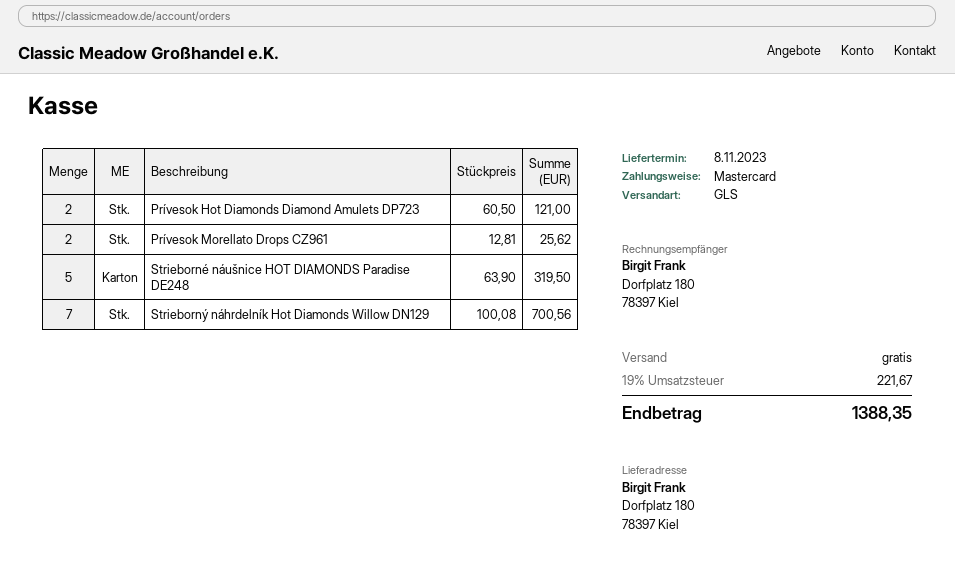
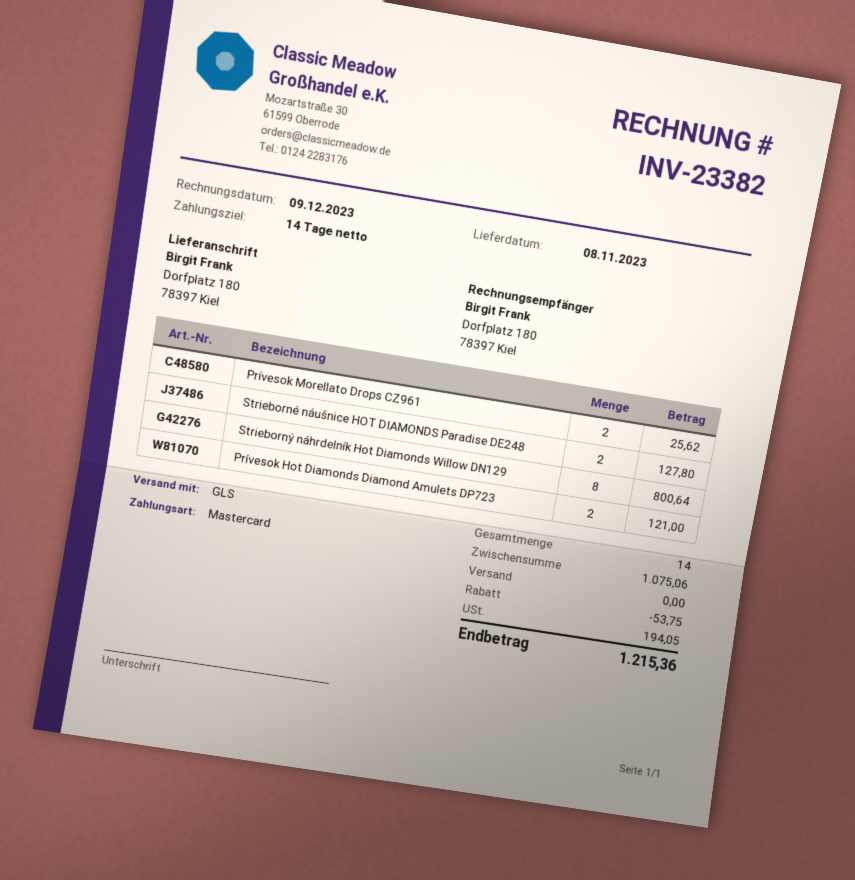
Strieborné náušnice HOT DIAMONDS Paradise DE248: 5 for 319.50 -> 2 for 127.80
Strieborný náhrdelník Hot Diamonds Willow DN129: 7 for 700.56 -> 8 for 800.64
discount: none -> 53.75
tax: 221.67 -> 194.05
total: 1388.35 -> 1215.36

